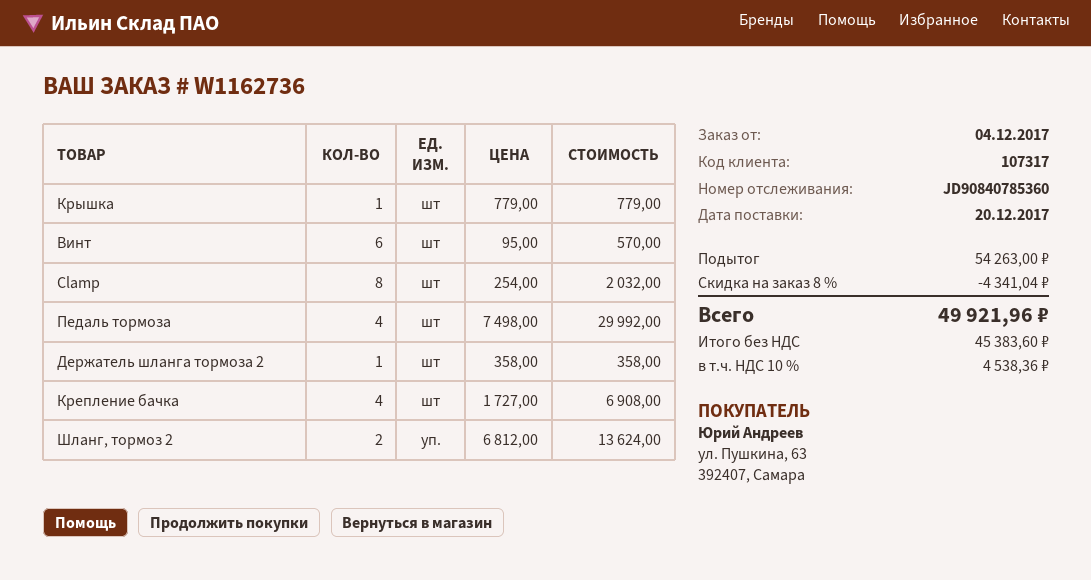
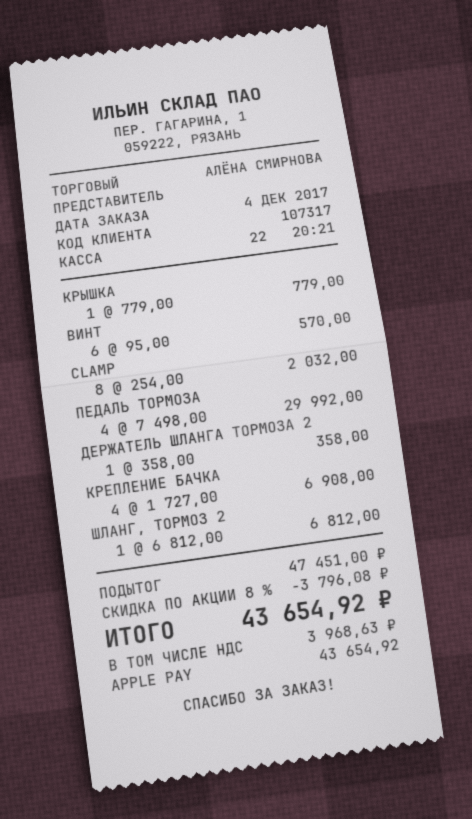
Шланг, тормоз 2: 2 x 6812.00 = 13624.00 -> 1 x 6812.00 = 6812.00
subtotal: 54263.00 -> 47451.00
discount: 8% = 4341.04 -> 8% = 3796.08
tax: 4538.36 -> 3968.63
total: 49921.96 -> 43654.92

